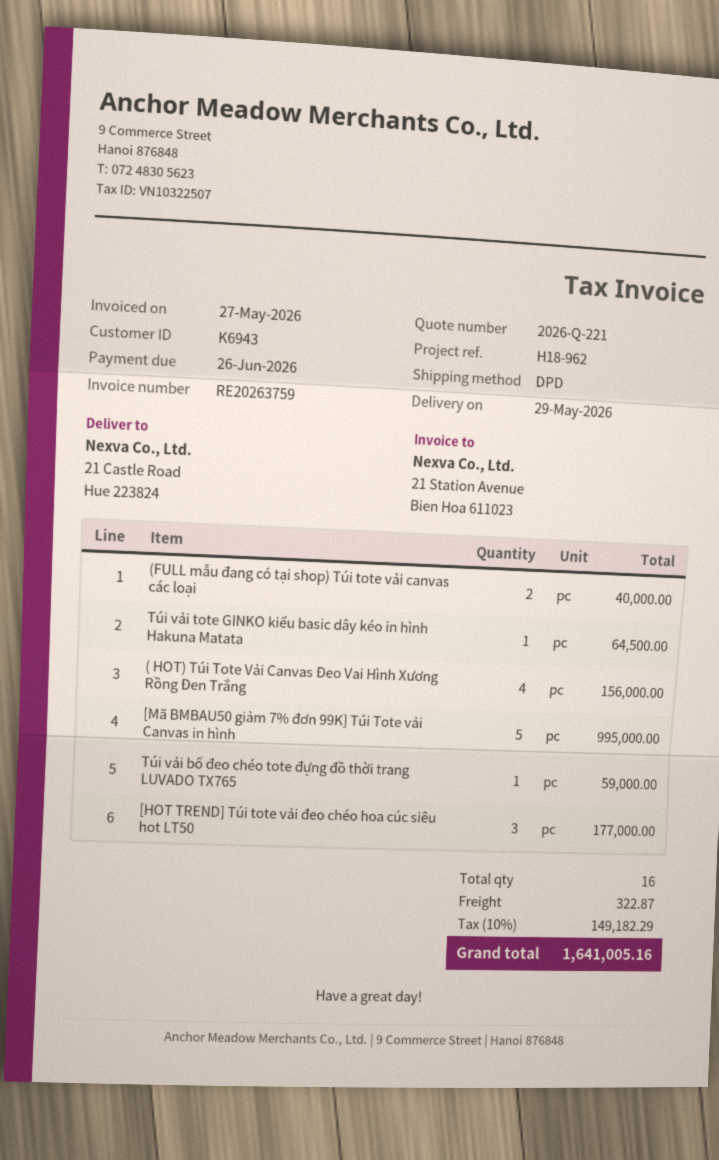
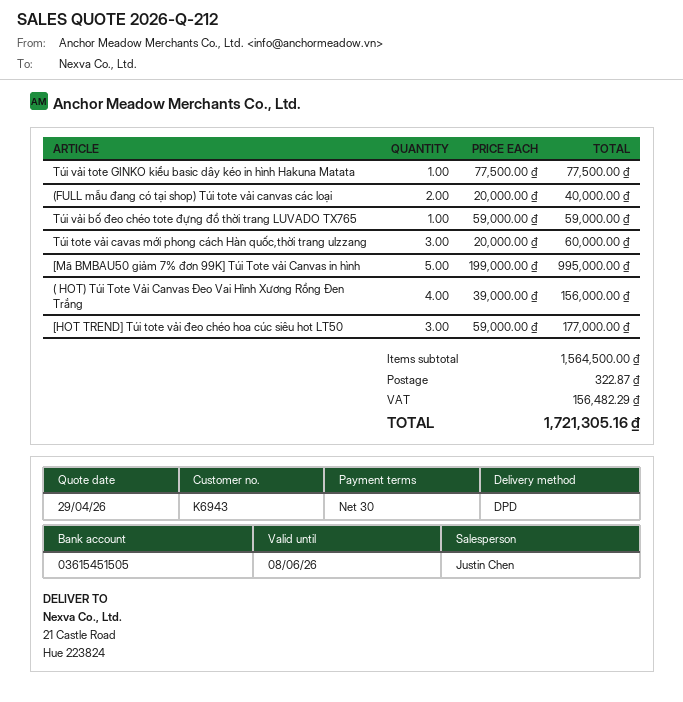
quote number: 2026-Q-221 -> 2026-Q-212
Túi vải tote GINKO kiểu basic dây kéo in hình Hakuna Matata: 1 for 64500.00 -> 1 for 77500.00
Túi tote vải cavas mới phong cách Hàn quốc,thời trang ulzzang: none -> 3 for 60000.00
tax: 149182.29 -> 156482.29
total: 1641005.16 -> 1721305.16

